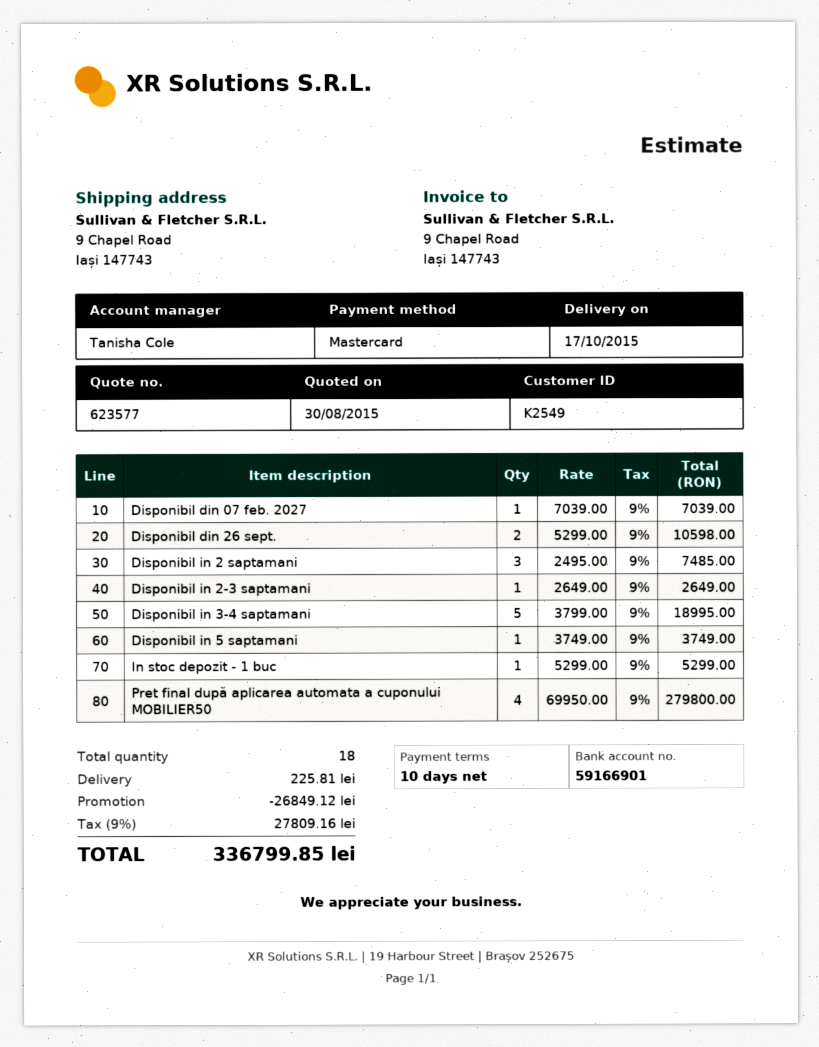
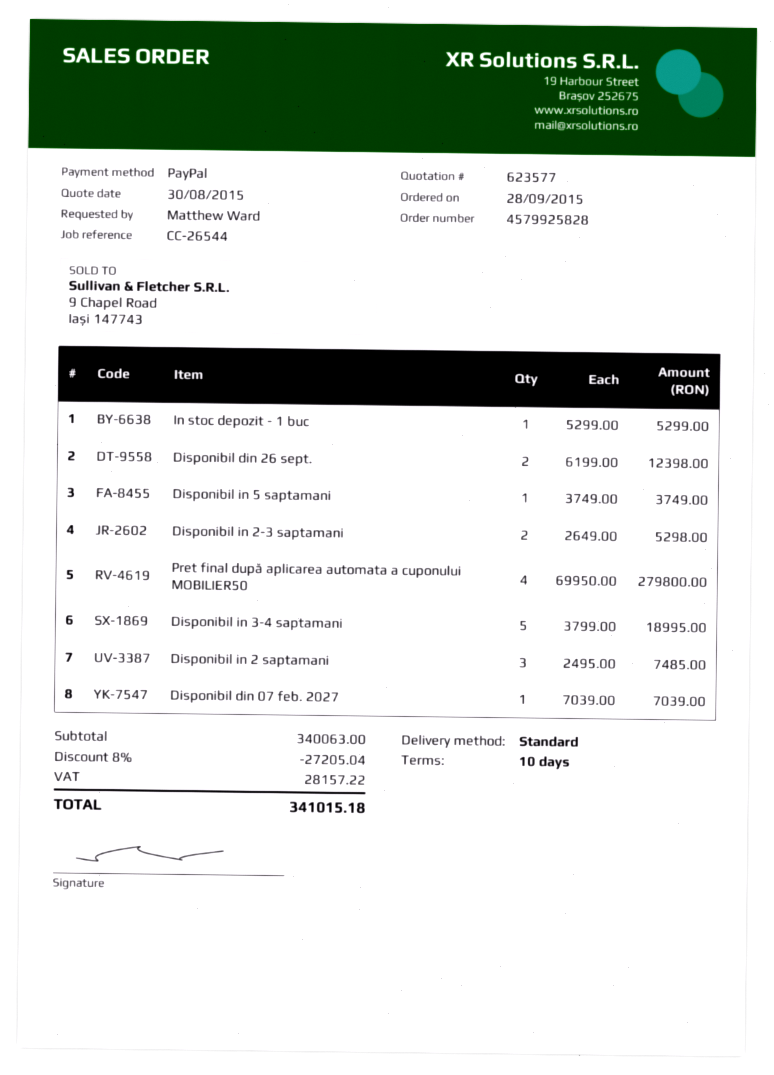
payment method: Mastercard -> PayPal
Disponibil din 26 sept.: 2 x 5299.00 = 10598.00 -> 2 x 6199.00 = 12398.00
Disponibil in 2-3 saptamani: 1 x 2649.00 = 2649.00 -> 2 x 2649.00 = 5298.00
discount: 26849.12 -> 27205.04
shipping: 225.81 -> none
tax: 27809.16 -> 28157.22
total: 336799.85 -> 341015.18

